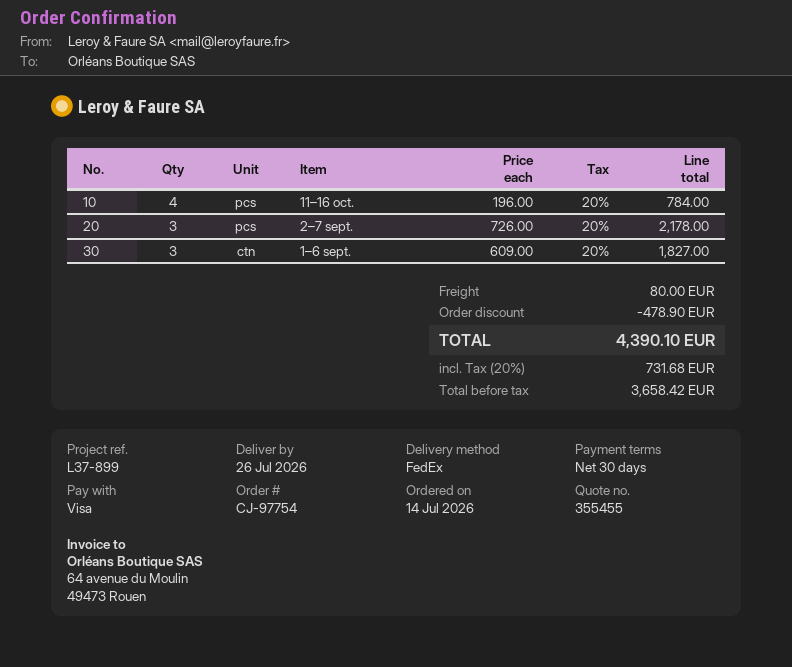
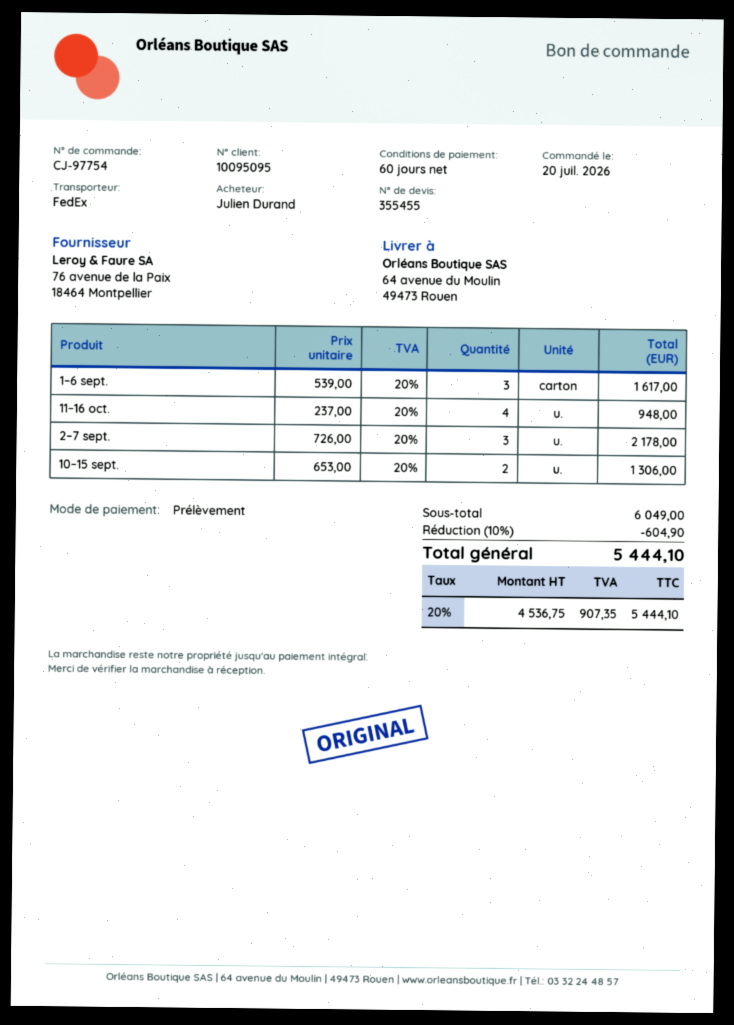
order date: 2026-07-14 -> 2026-07-20
payment terms: 30 days -> 60 days
payment method: Visa -> direct debit
11–16 oct.: 4 x 196.00 = 784.00 -> 4 x 237.00 = 948.00
1–6 sept.: 3 x 609.00 = 1827.00 -> 3 x 539.00 = 1617.00
10–15 sept.: none -> 2 x 653.00 = 1306.00
discount: 478.90 -> 604.90
shipping: 80.00 -> none
net: 3658.42 -> 4536.75
tax: 20% = 731.68 -> 20% = 907.35
total: 4390.10 -> 5444.10

